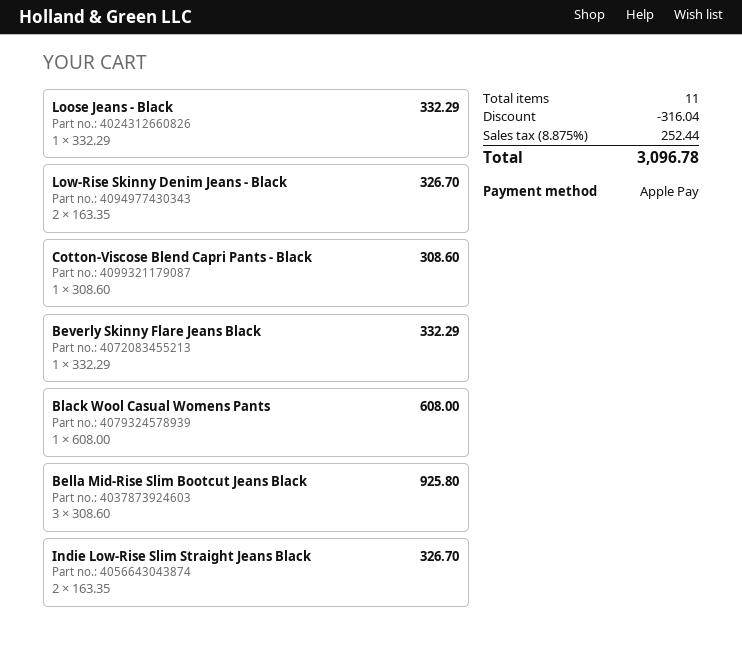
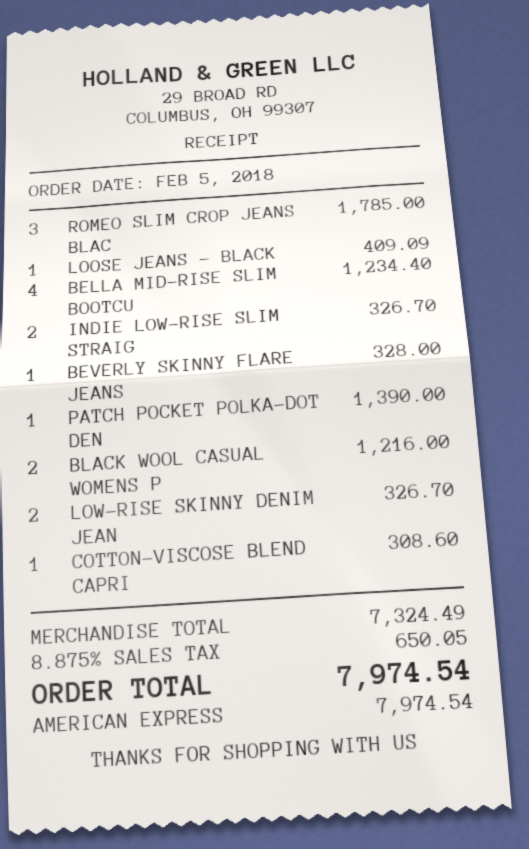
payment method: Apple Pay -> American Express
Loose Jeans - Black: 1 for 332.29 -> 1 for 409.09
Beverly Skinny Flare Jeans Black: 1 for 332.29 -> 1 for 328.00
Black Wool Casual Womens Pants: 1 for 608.00 -> 2 for 1216.00
Bella Mid-Rise Slim Bootcut Jeans Black: 3 for 925.80 -> 4 for 1234.40
ROMEO SLIM CROP JEANS BLAC: none -> 3 for 1785.00
PATCH POCKET POLKA-DOT DEN: none -> 1 for 1390.00
discount: 316.04 -> none
tax: 8.875% = 252.44 -> 8.875% = 650.05
total: 3096.78 -> 7974.54

